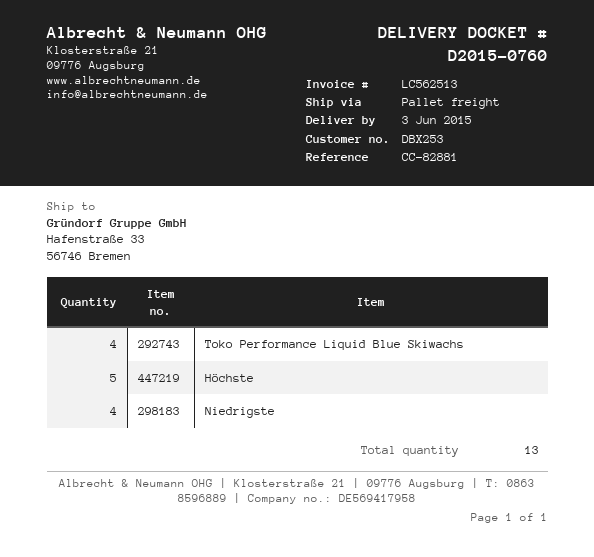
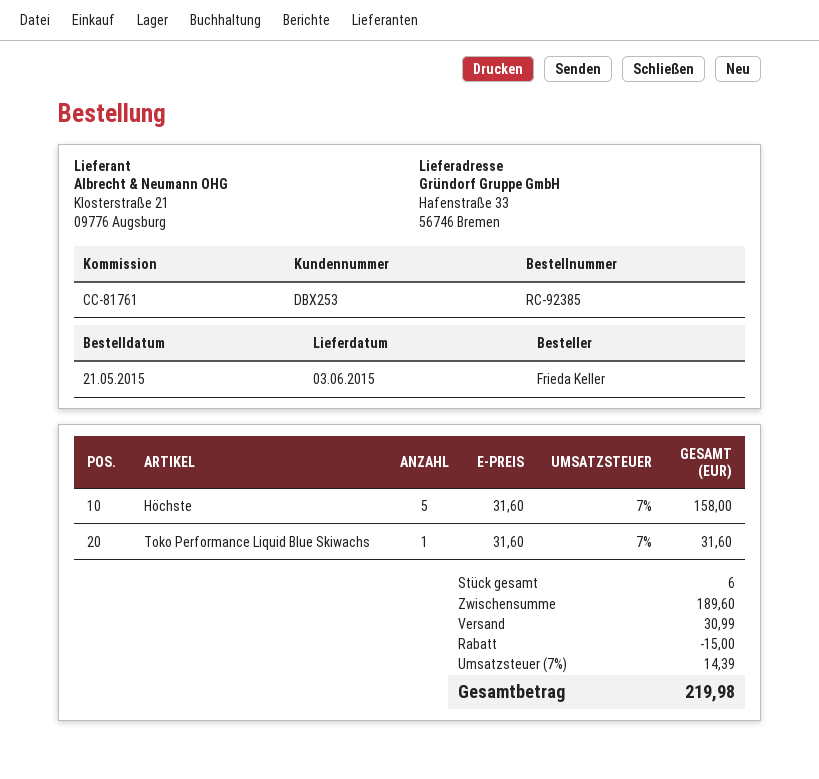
reference: CC-82881 -> CC-81761
Toko Performance Liquid Blue Skiwachs: 4 -> 1
Niedrigste: 4 -> none
total quantity: 13 -> 6

